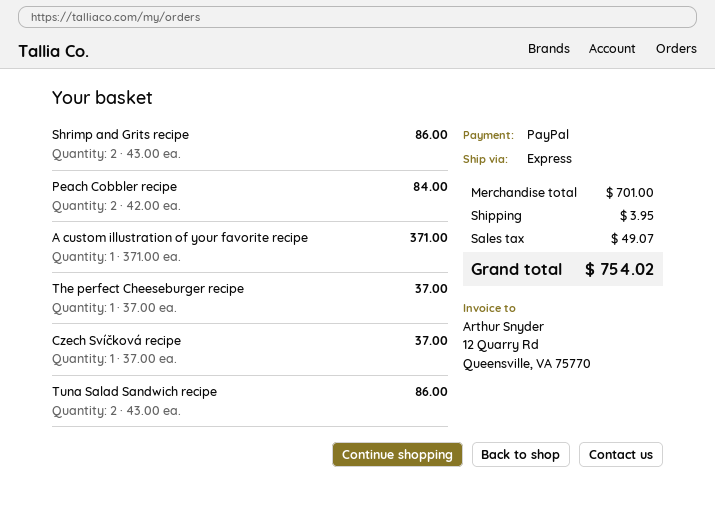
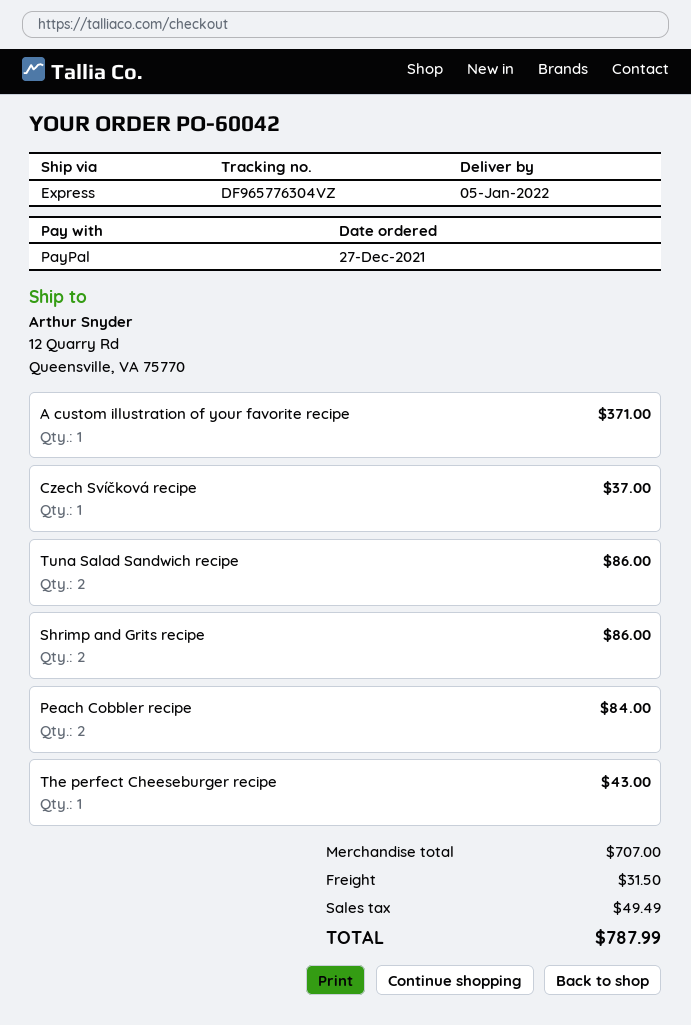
The perfect Cheeseburger recipe: 1 for 37.00 -> 1 for 43.00
subtotal: 701.00 -> 707.00
shipping: 3.95 -> 31.50
tax: 49.07 -> 49.49
total: 754.02 -> 787.99

